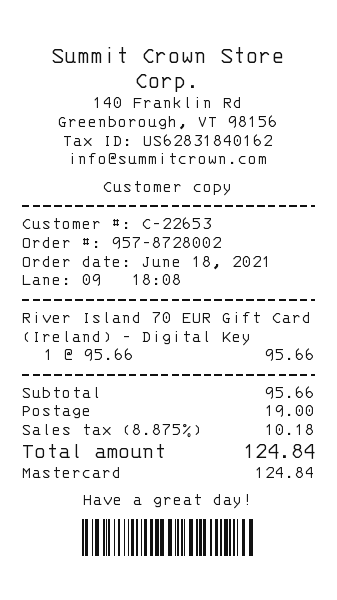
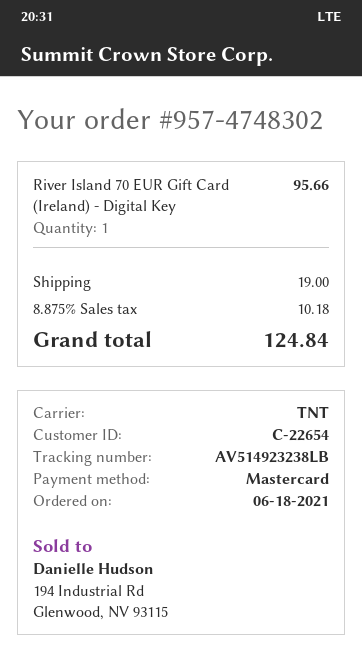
order number: 957-8728002 -> 957-4748302
customer number: C-22653 -> C-22654

